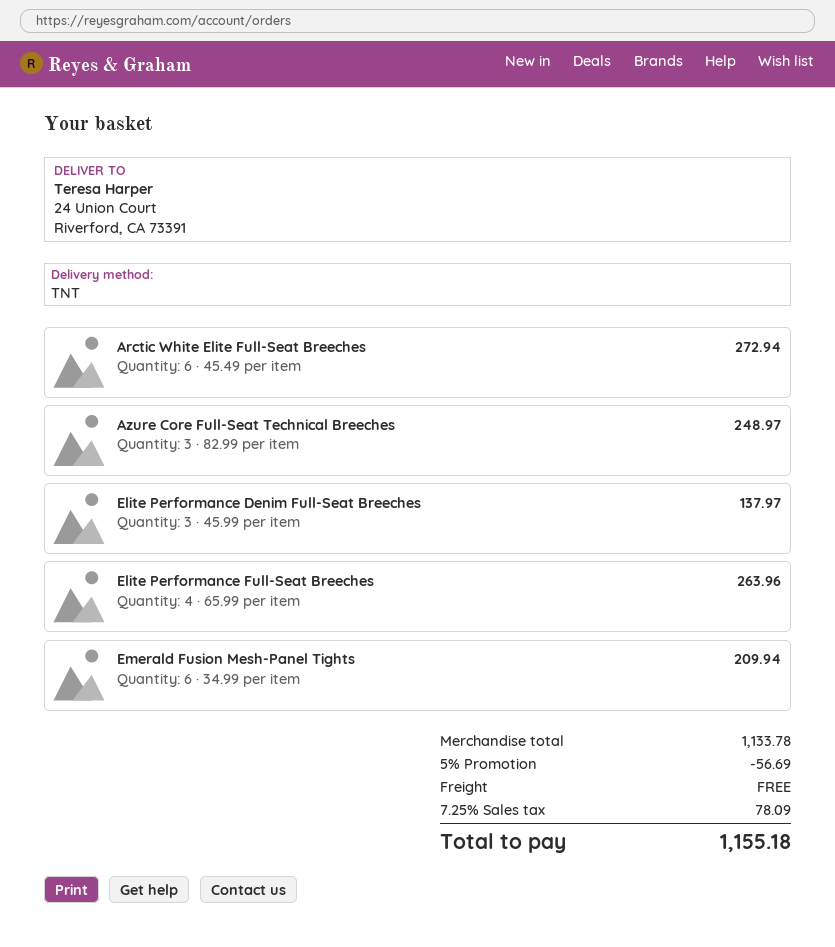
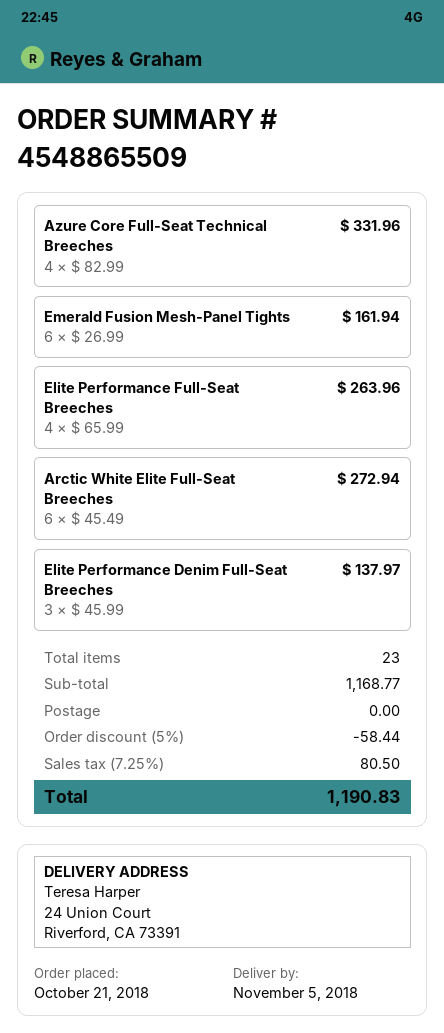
Azure Core Full-Seat Technical Breeches: 3 x 82.99 = 248.97 -> 4 x 82.99 = 331.96
Emerald Fusion Mesh-Panel Tights: 6 x 34.99 = 209.94 -> 6 x 26.99 = 161.94
subtotal: 1133.78 -> 1168.77
discount: 5% = 56.69 -> 5% = 58.44
tax: 7.25% = 78.09 -> 7.25% = 80.50
total: 1155.18 -> 1190.83

